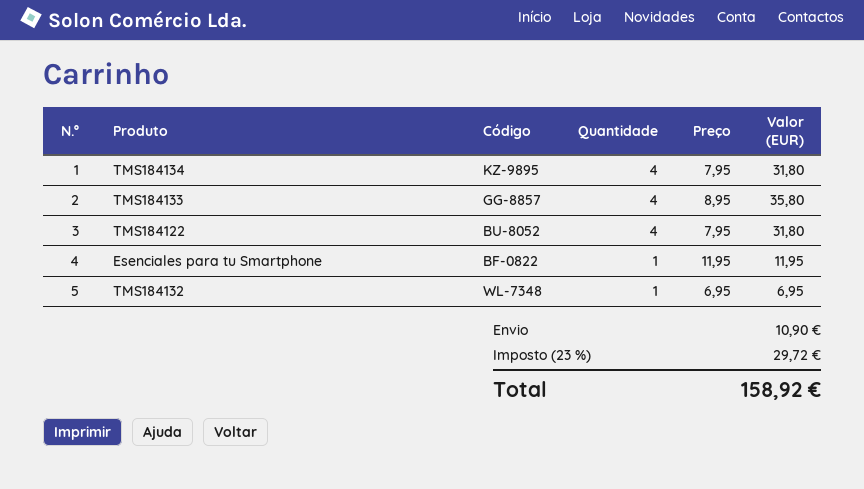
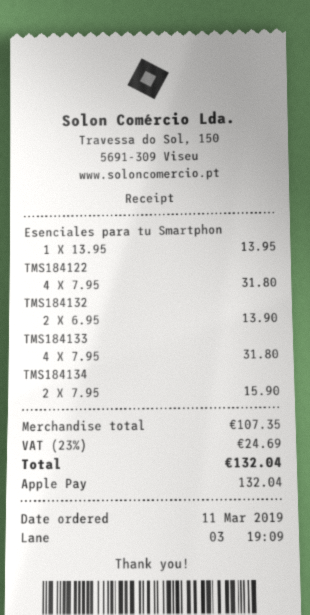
TMS184134: 4 x 7.95 = 31.80 -> 2 x 7.95 = 15.90
TMS184133: 4 x 8.95 = 35.80 -> 4 x 7.95 = 31.80
Esenciales para tu Smartphone: 1 x 11.95 = 11.95 -> 1 x 13.95 = 13.95
TMS184132: 1 x 6.95 = 6.95 -> 2 x 6.95 = 13.90
shipping: 10.90 -> none
tax: 23% = 29.72 -> 23% = 24.69
total: 158.92 -> 132.04

